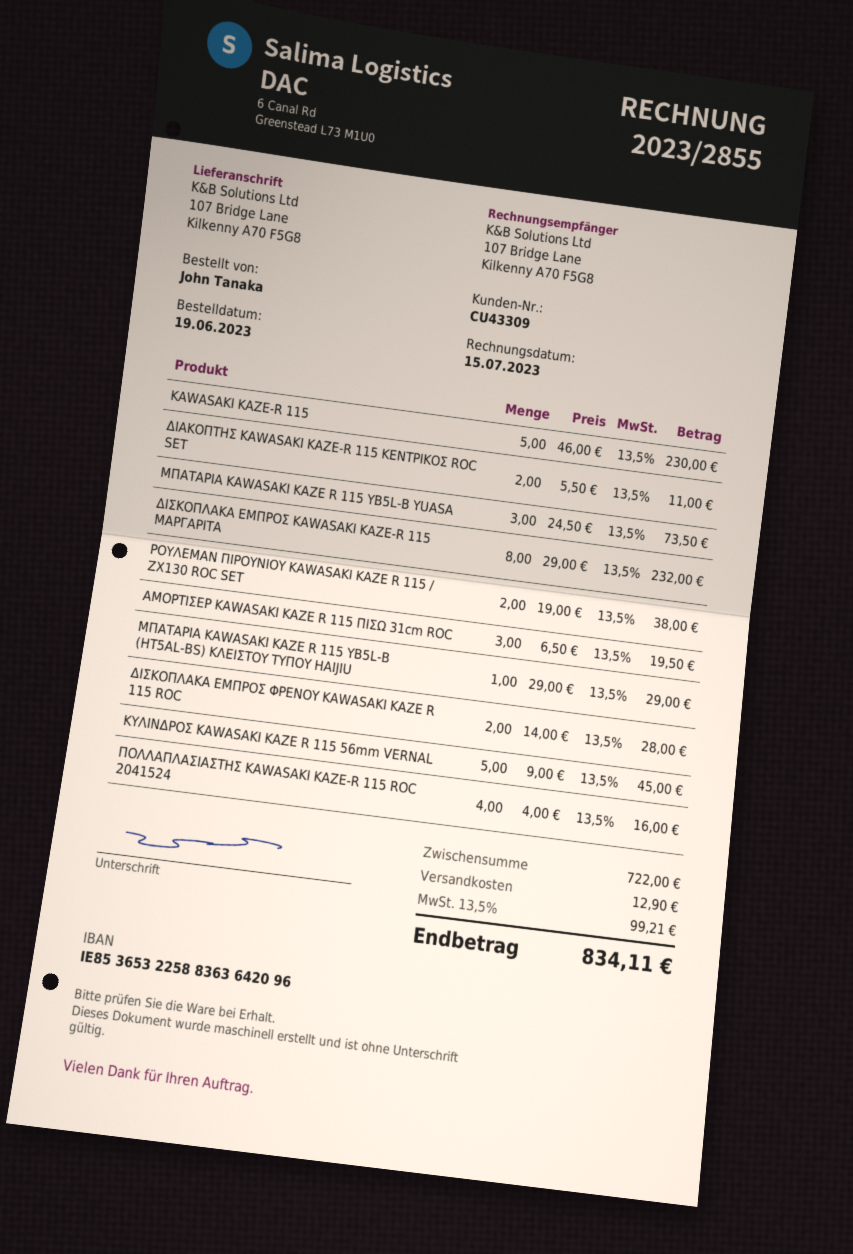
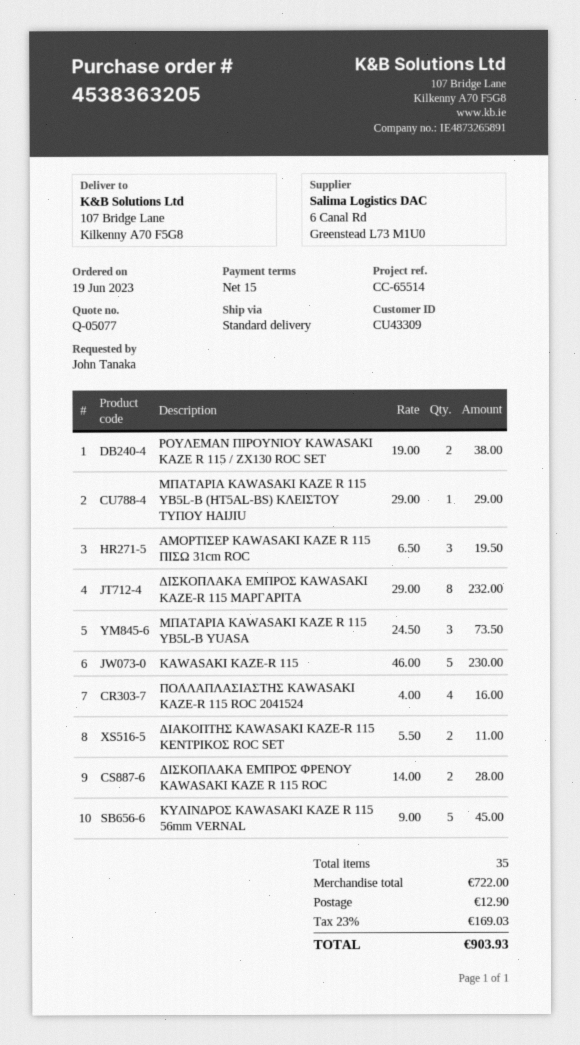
tax: 13.5% = 99.21 -> 23% = 169.03
total: 834.11 -> 903.93

